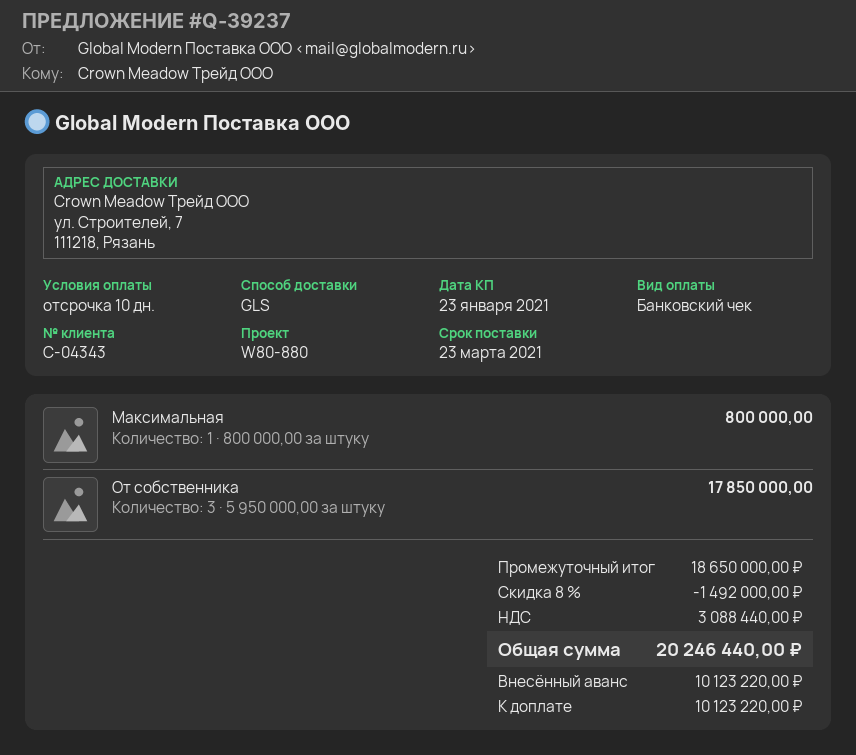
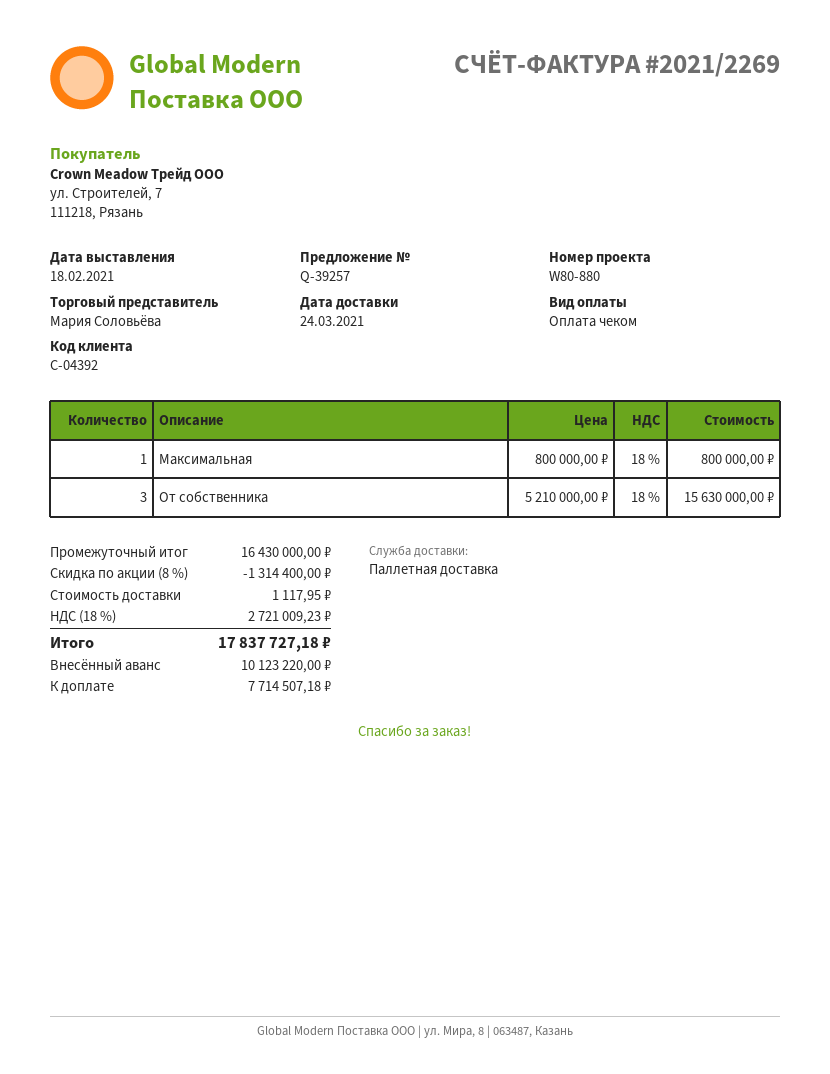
quote number: Q-39237 -> Q-39257
delivery date: 2021-03-23 -> 2021-03-24
customer number: C-04343 -> C-04392
shipping method: GLS -> pallet freight
От собственника: 3 x 5950000.00 = 17850000.00 -> 3 x 5210000.00 = 15630000.00
subtotal: 18650000.00 -> 16430000.00
discount: 8% = 1492000.00 -> 8% = 1314400.00
shipping: none -> 1117.95
tax: 3088440.00 -> 2721009.23
total: 20246440.00 -> 17837727.18
balance: 10123220.00 -> 7714507.18

